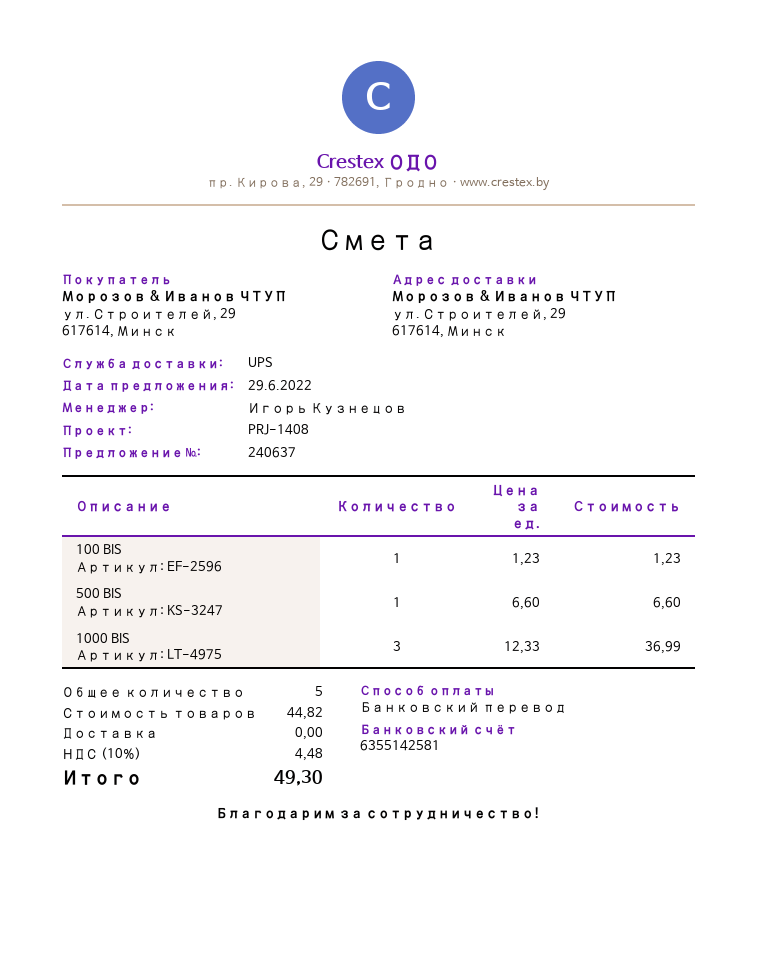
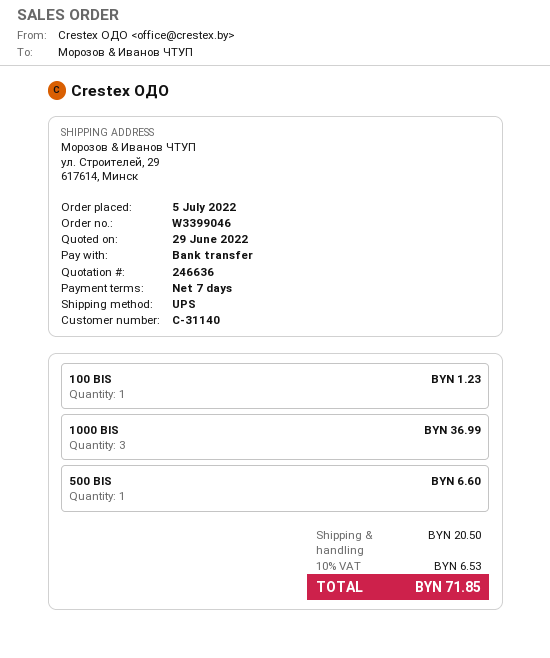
quote number: 240637 -> 246636
shipping: 0.00 -> 20.50
tax: 10% = 4.48 -> 10% = 6.53
total: 49.30 -> 71.85

